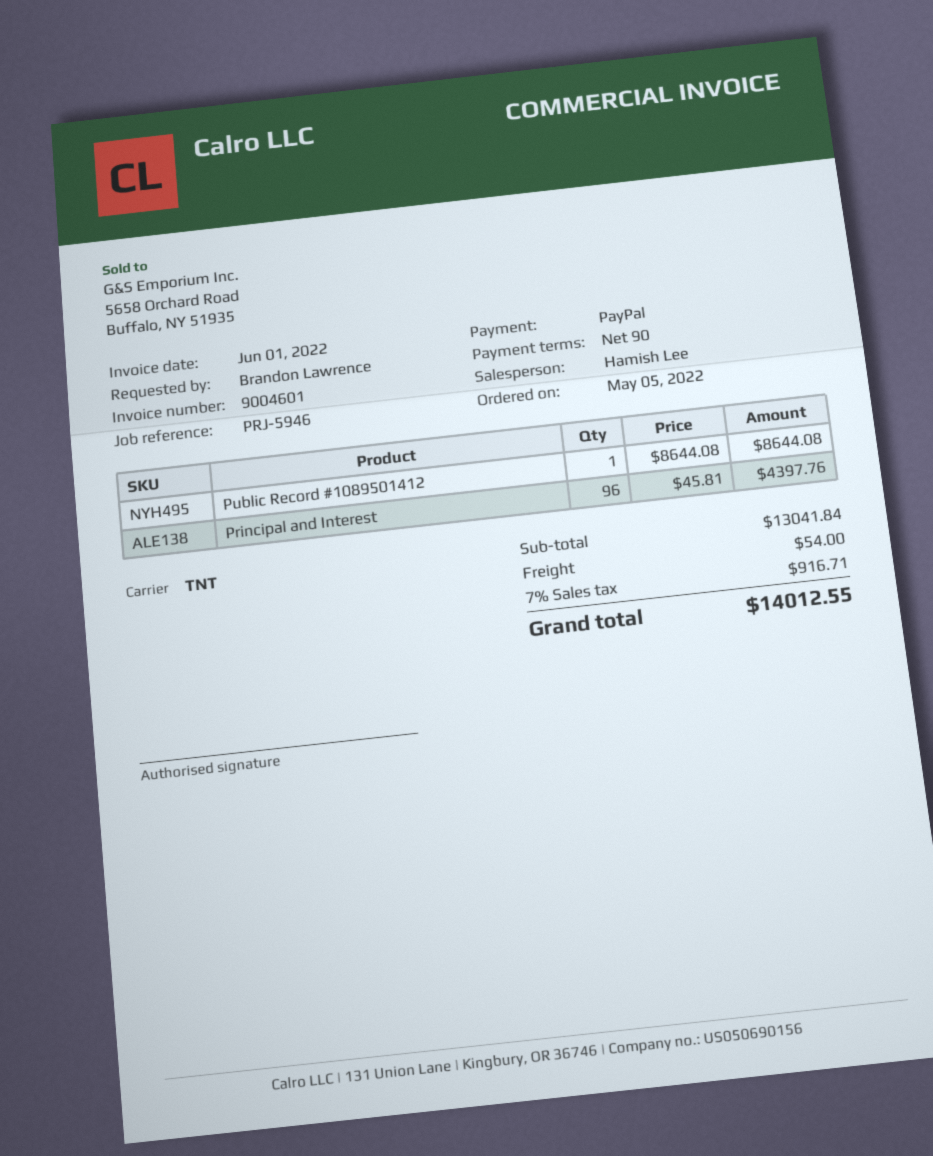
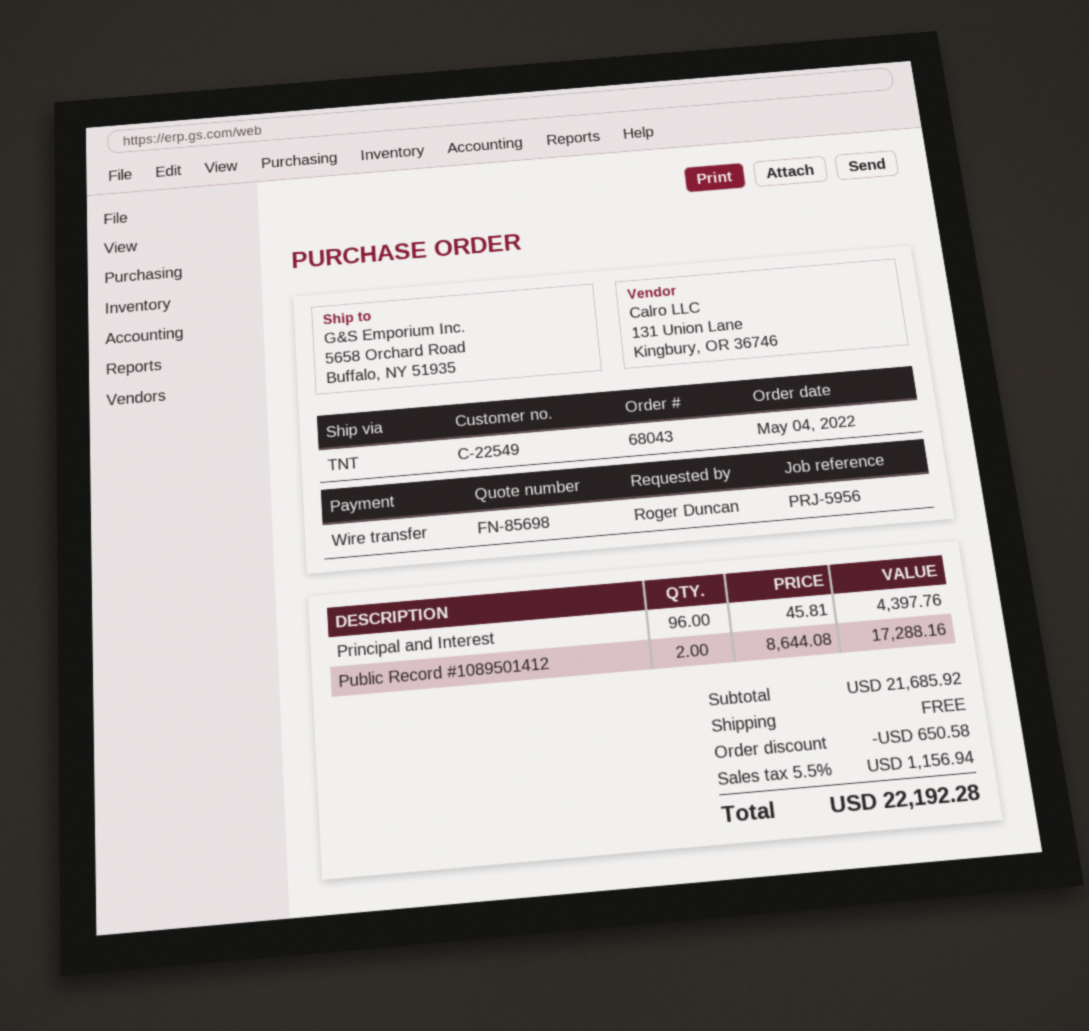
order date: 2022-05-05 -> 2022-05-04
reference: PRJ-5946 -> PRJ-5956
ordered by: Brandon Lawrence -> Roger Duncan
payment method: PayPal -> bank transfer
Public Record #1089501412: 1 x 8644.08 = 8644.08 -> 2 x 8644.08 = 17288.16
subtotal: 13041.84 -> 21685.92
discount: none -> 650.58
shipping: 54.00 -> 0.00
tax: 7% = 916.71 -> 5.5% = 1156.94
total: 14012.55 -> 22192.28

